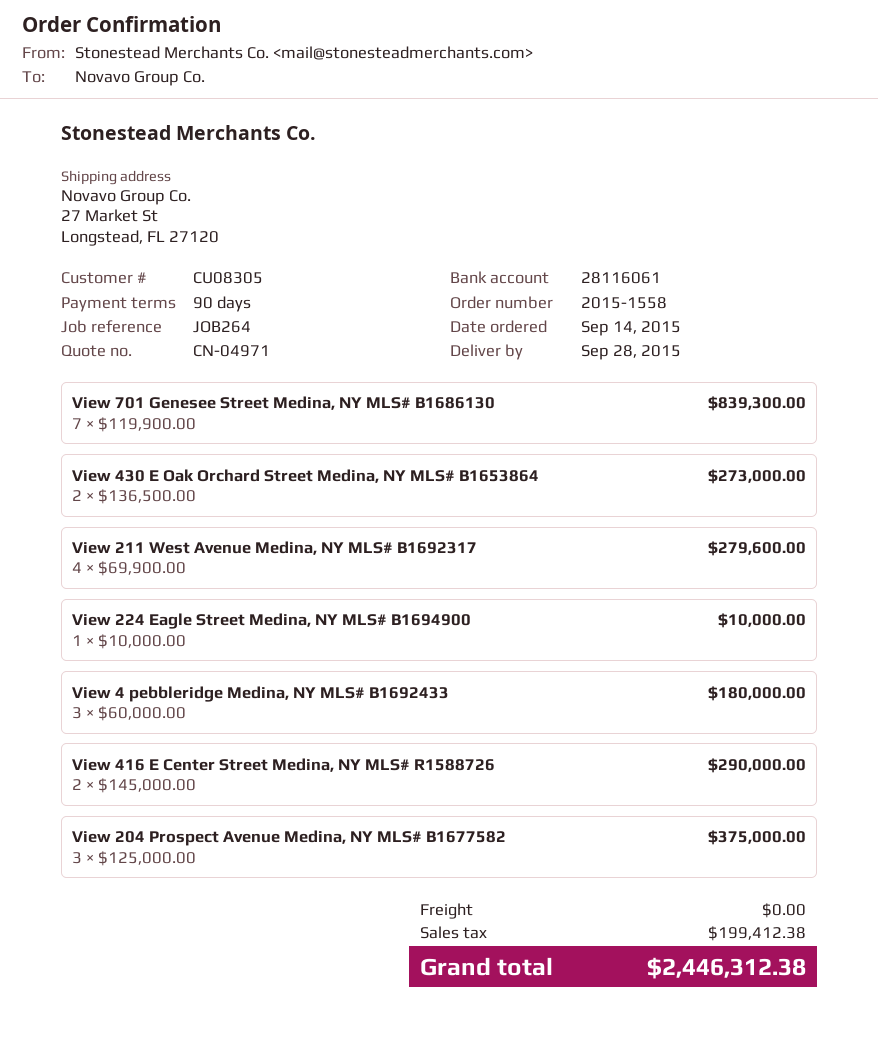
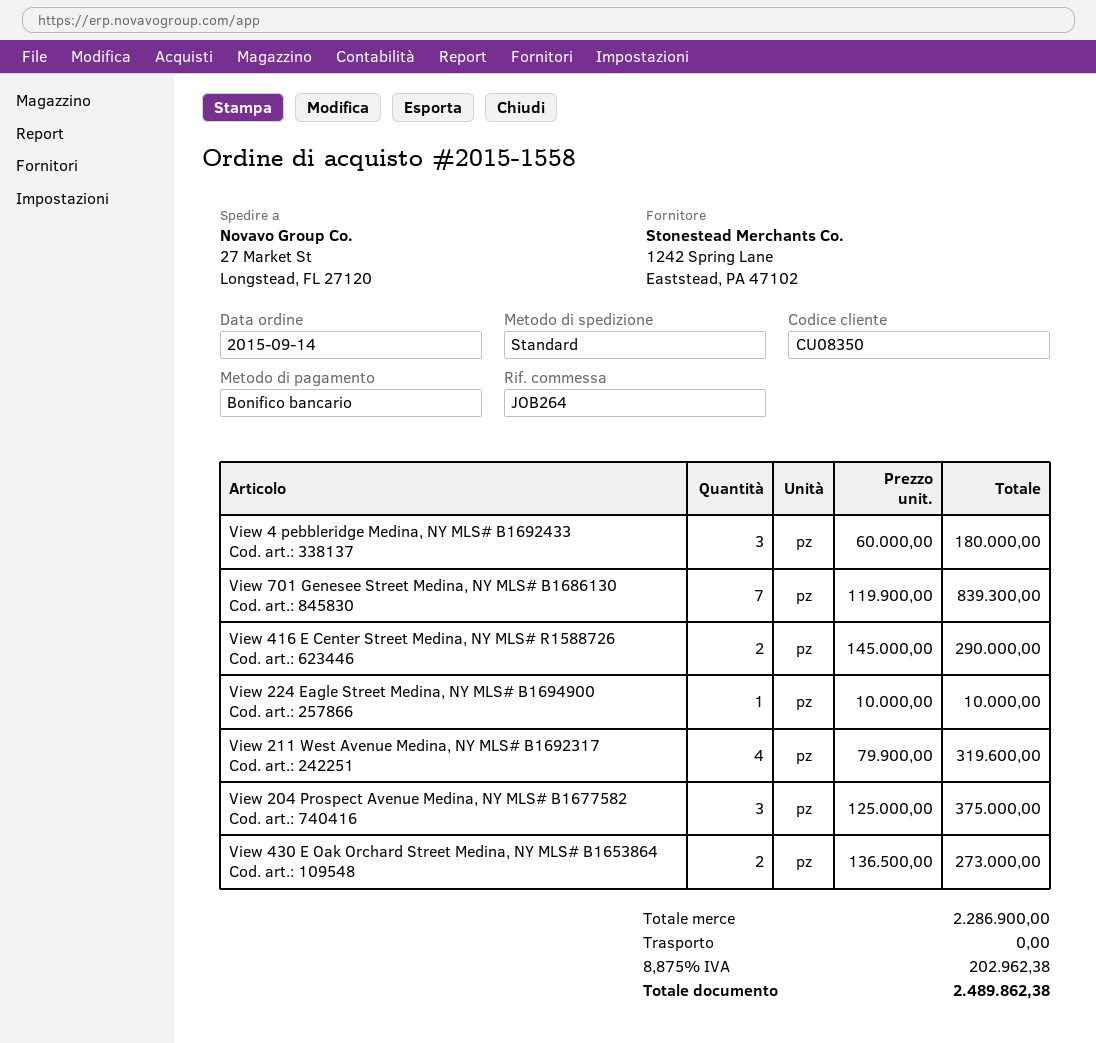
customer number: CU08305 -> CU08350
View 211 West Avenue Medina, NY MLS# B1692317: 4 x 69900.00 = 279600.00 -> 4 x 79900.00 = 319600.00
tax: 199412.38 -> 202962.38
total: 2446312.38 -> 2489862.38

